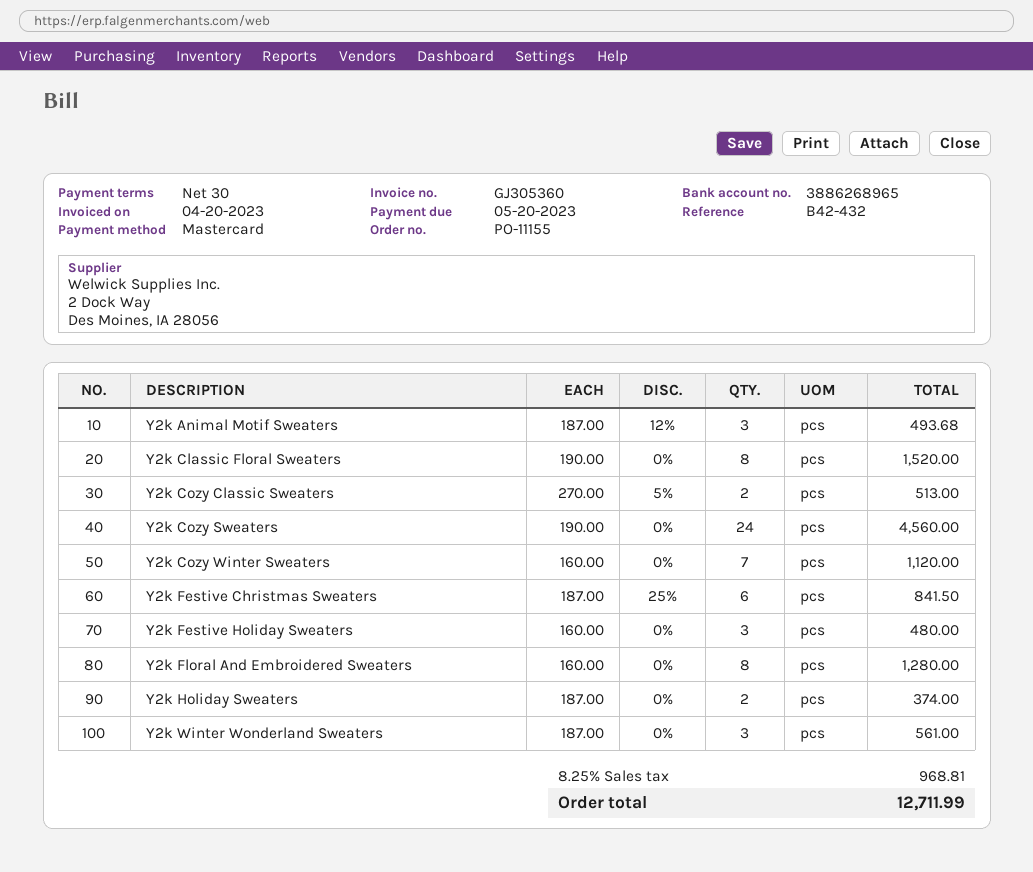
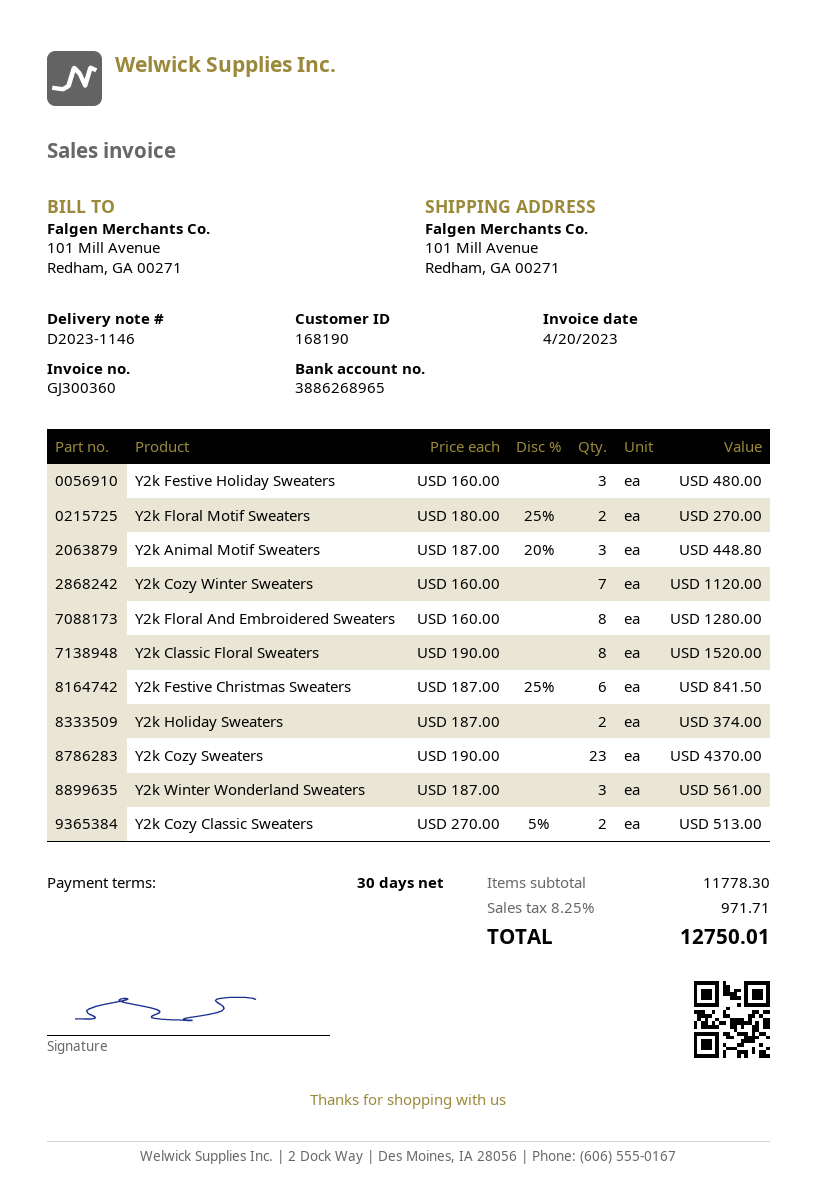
invoice number: GJ305360 -> GJ300360
Y2k Animal Motif Sweaters: 3 x 187.00 - 12% = 493.68 -> 3 x 187.00 - 20% = 448.80
Y2k Cozy Sweaters: 24 x 190.00 = 4560.00 -> 23 x 190.00 = 4370.00
Y2k Floral Motif Sweaters: none -> 2 x 180.00 - 25% = 270.00
tax: 8.25% = 968.81 -> 8.25% = 971.71
total: 12711.99 -> 12750.01

